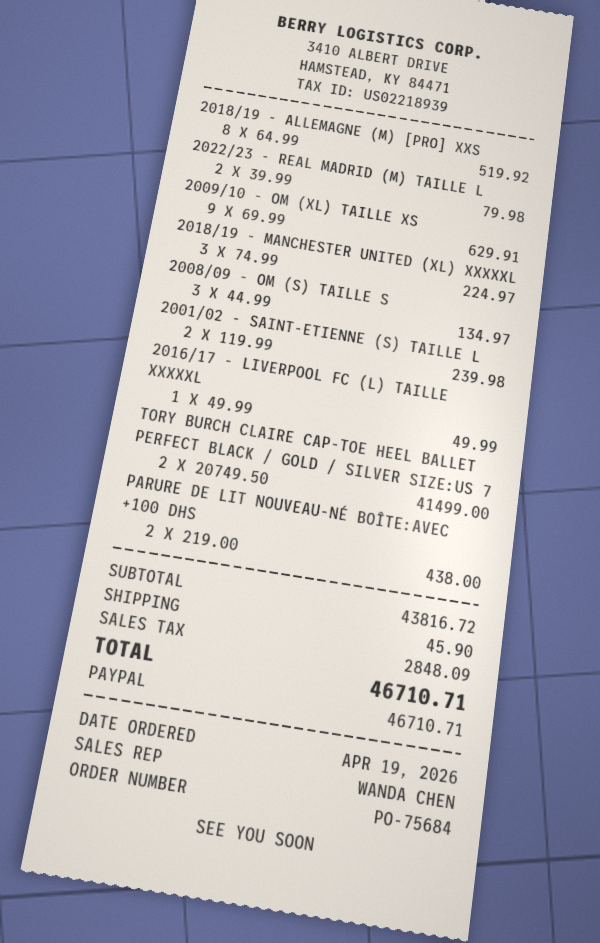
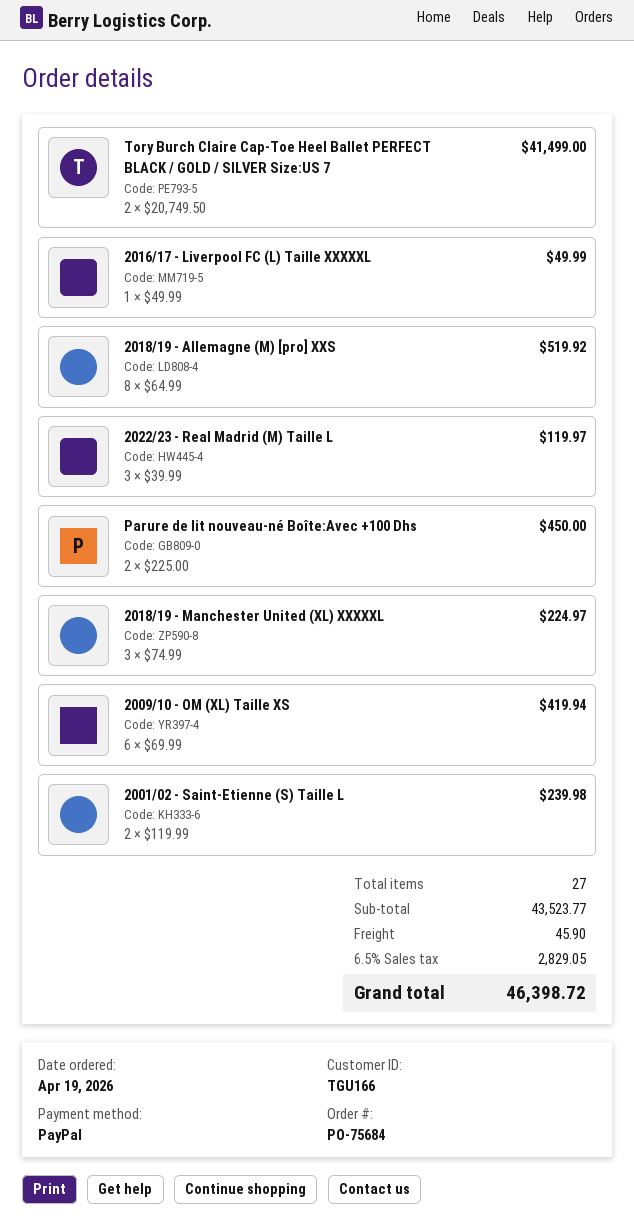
2022/23 - REAL MADRID (M) TAILLE L: 2 x 39.99 = 79.98 -> 3 x 39.99 = 119.97
2009/10 - OM (XL) TAILLE XS: 9 x 69.99 = 629.91 -> 6 x 69.99 = 419.94
2008/09 - OM (S) TAILLE S: 3 x 44.99 = 134.97 -> none
PARURE DE LIT NOUVEAU-NÉ BOÎTE:AVEC +100 DHS: 2 x 219.00 = 438.00 -> 2 x 225.00 = 450.00
subtotal: 43816.72 -> 43523.77
tax: 2848.09 -> 2829.05
total: 46710.71 -> 46398.72

